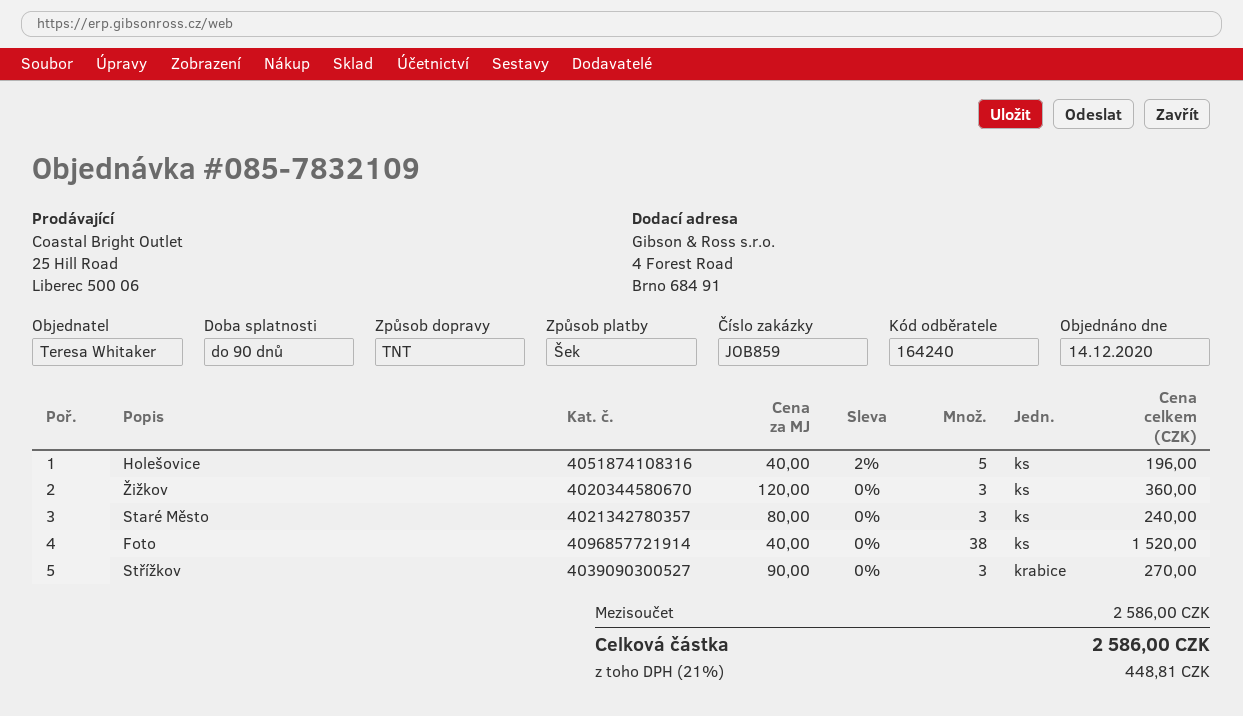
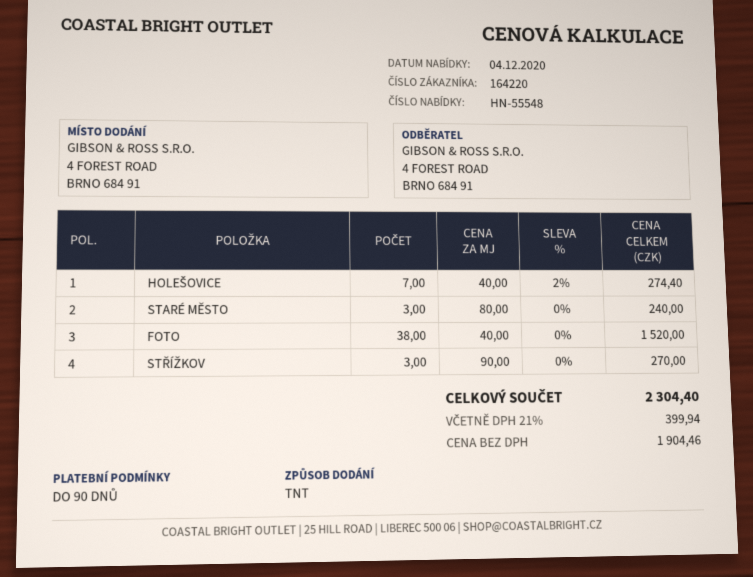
customer number: 164240 -> 164220
Holešovice: 5 x 40.00 - 2% = 196.00 -> 7 x 40.00 - 2% = 274.40
Žižkov: 3 x 120.00 = 360.00 -> none
tax: 21% = 448.81 -> 21% = 399.94
total: 2586.00 -> 2304.40

